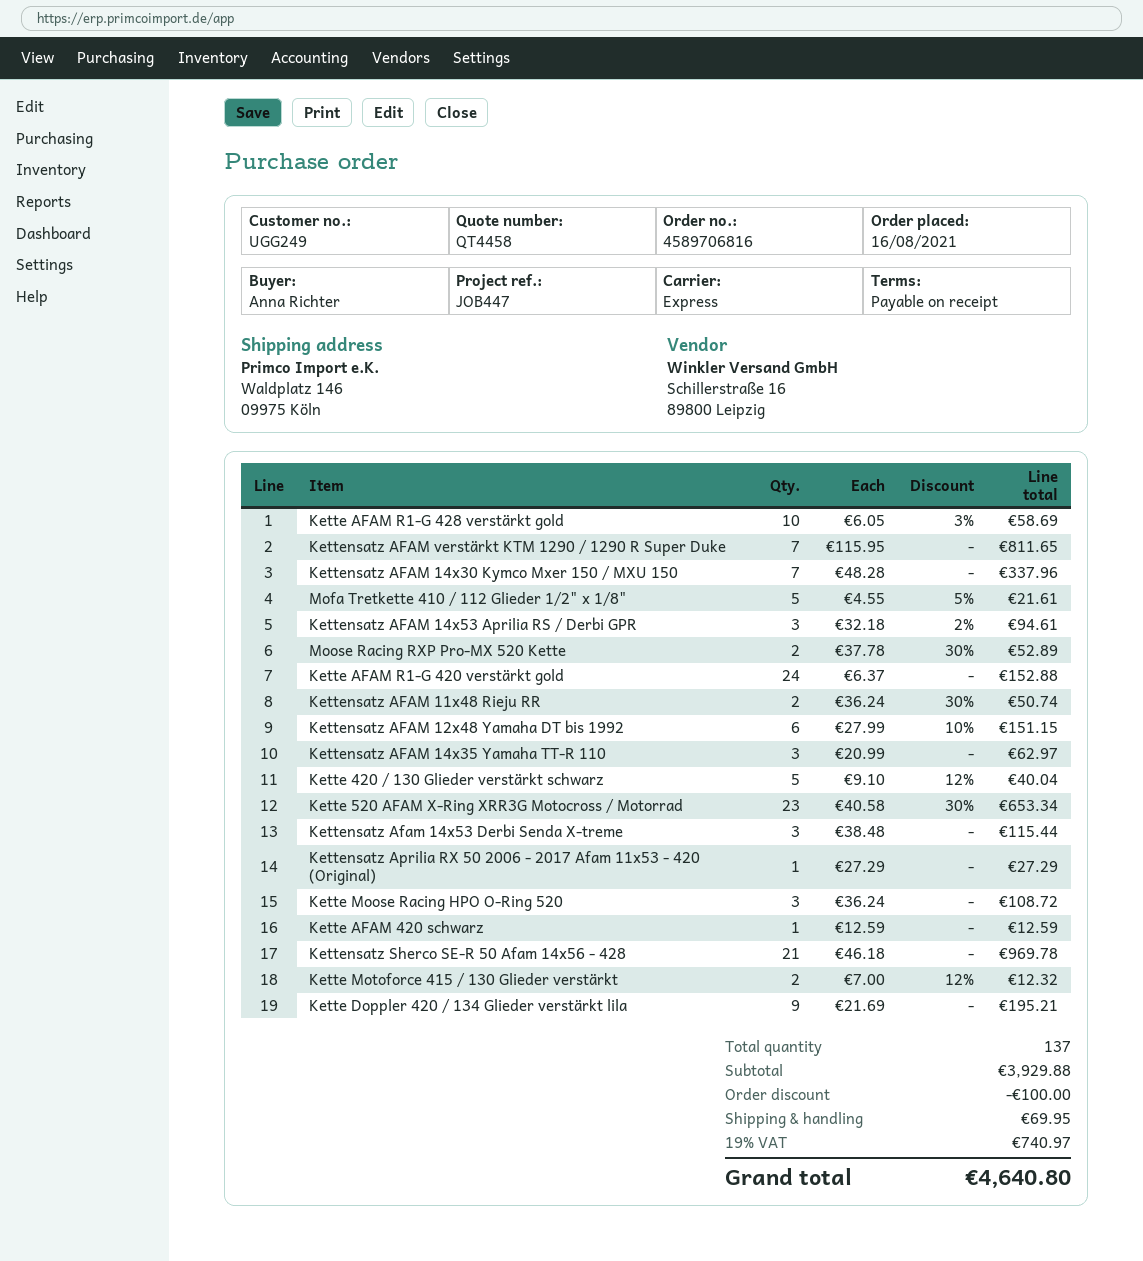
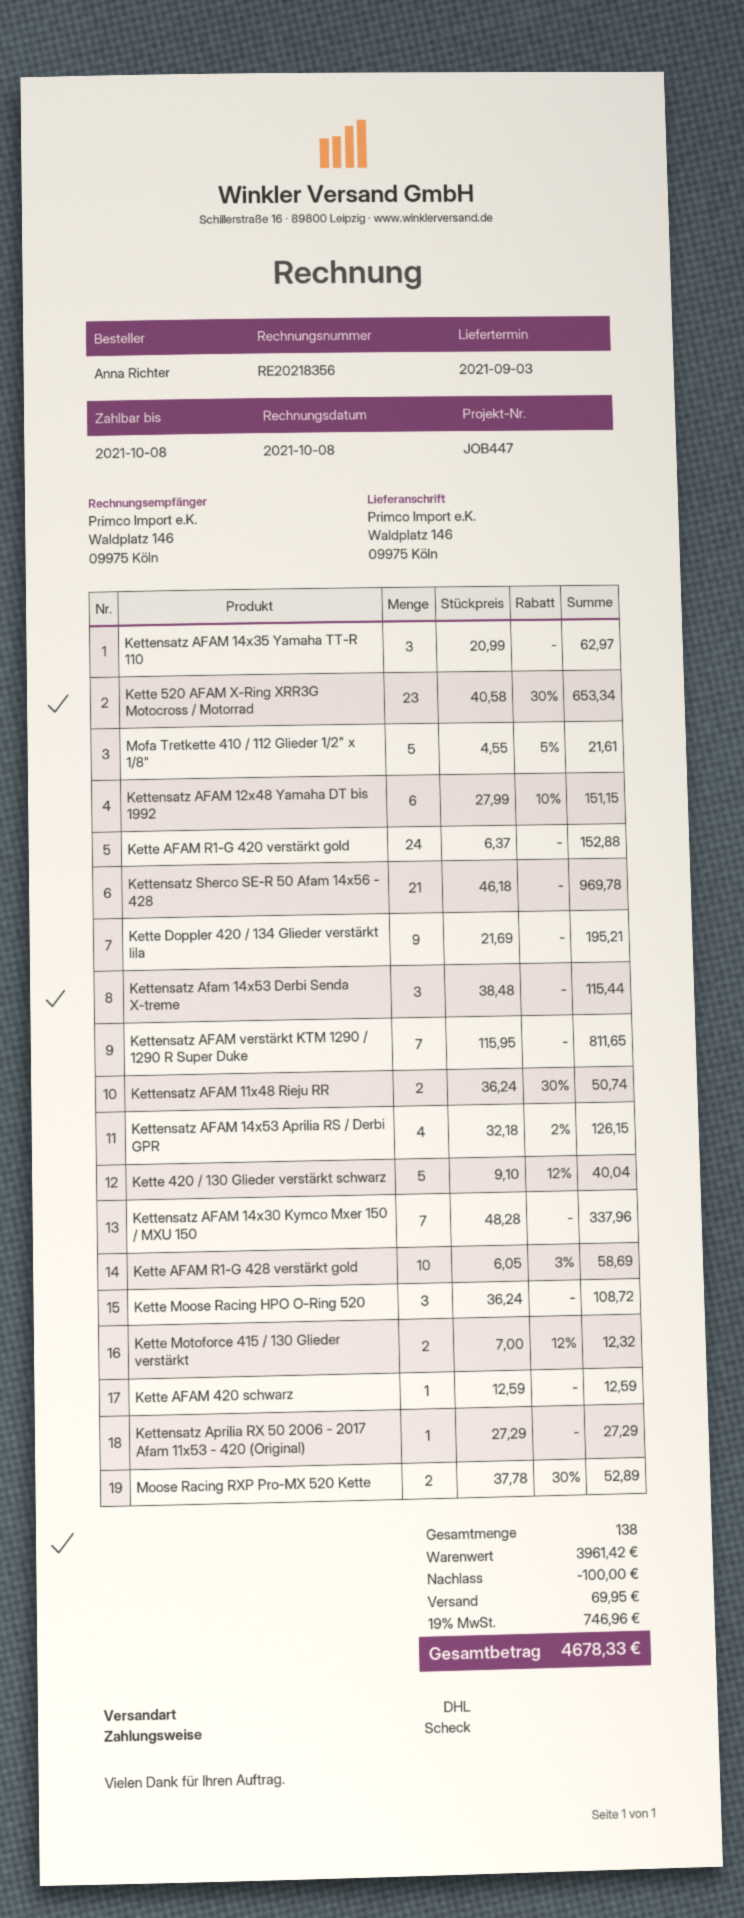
shipping method: express -> DHL
Kettensatz AFAM 14x53 Aprilia RS / Derbi GPR: 3 x 32.18 - 2% = 94.61 -> 4 x 32.18 - 2% = 126.15
total quantity: 137 -> 138
subtotal: 3929.88 -> 3961.42
tax: 19% = 740.97 -> 19% = 746.96
total: 4640.80 -> 4678.33

